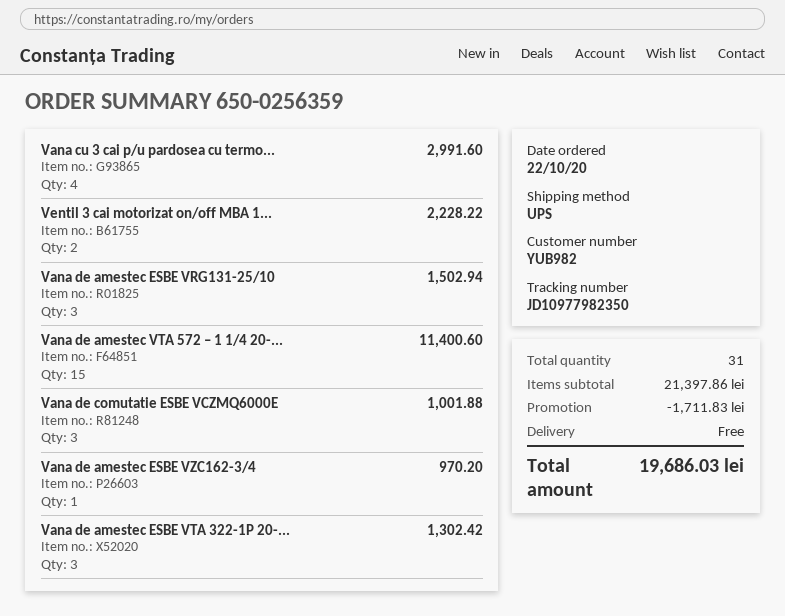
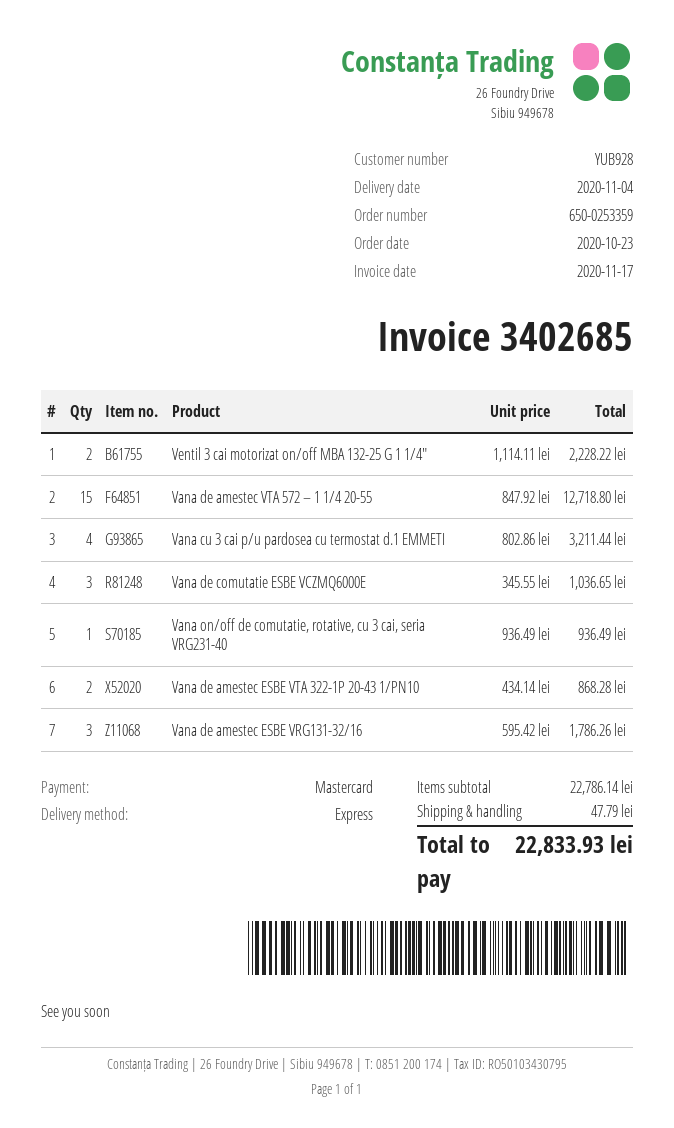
order number: 650-0256359 -> 650-0253359
order date: 2020-10-22 -> 2020-10-23
customer number: YUB982 -> YUB928
shipping method: UPS -> express
Vana cu 3 cai p/u pardosea cu termo...: 4 for 2991.60 -> 4 for 3211.44
Vana de amestec ESBE VRG131-25/10: 3 for 1502.94 -> none
Vana de amestec VTA 572 – 1 1/4 20-...: 15 for 11400.60 -> 15 for 12718.80
Vana de comutatie ESBE VCZMQ6000E: 3 for 1001.88 -> 3 for 1036.65
Vana de amestec ESBE VZC162-3/4: 1 for 970.20 -> none
Vana de amestec ESBE VTA 322-1P 20-...: 3 for 1302.42 -> 2 for 868.28
Vana on/off de comutatie, rotative, cu 3 cai, seria VRG231-40: none -> 1 for 936.49
Vana de amestec ESBE VRG131-32/16: none -> 3 for 1786.26
subtotal: 21397.86 -> 22786.14
discount: 1711.83 -> none
shipping: 0.00 -> 47.79
total: 19686.03 -> 22833.93

